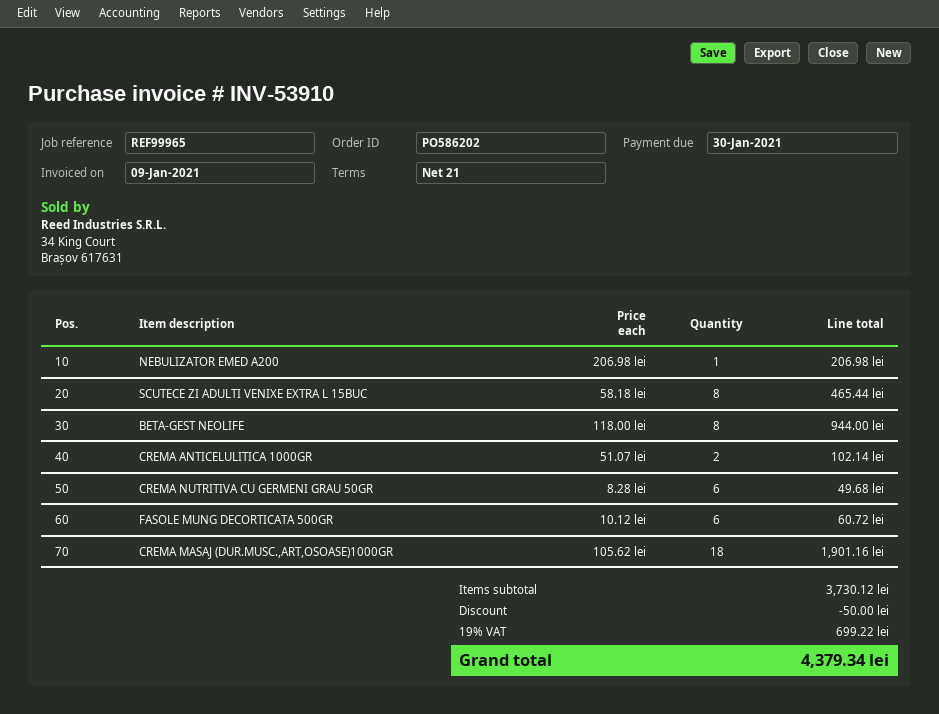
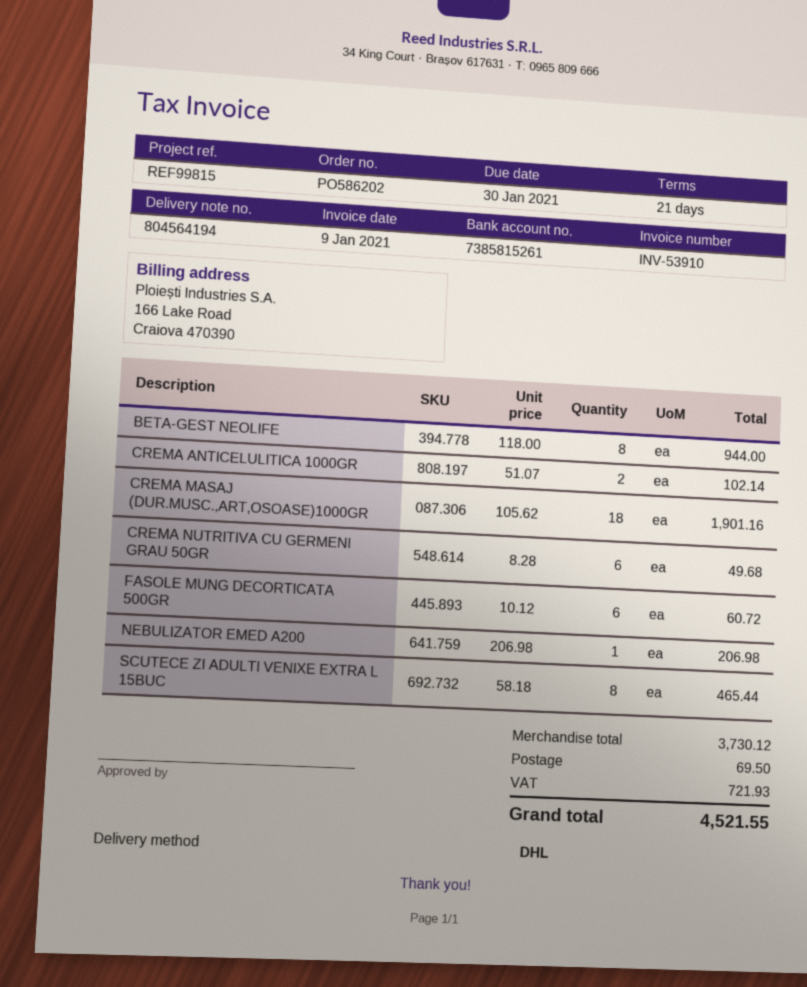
reference: REF99965 -> REF99815
discount: 50.00 -> none
shipping: none -> 69.50
tax: 699.22 -> 721.93
total: 4379.34 -> 4521.55

